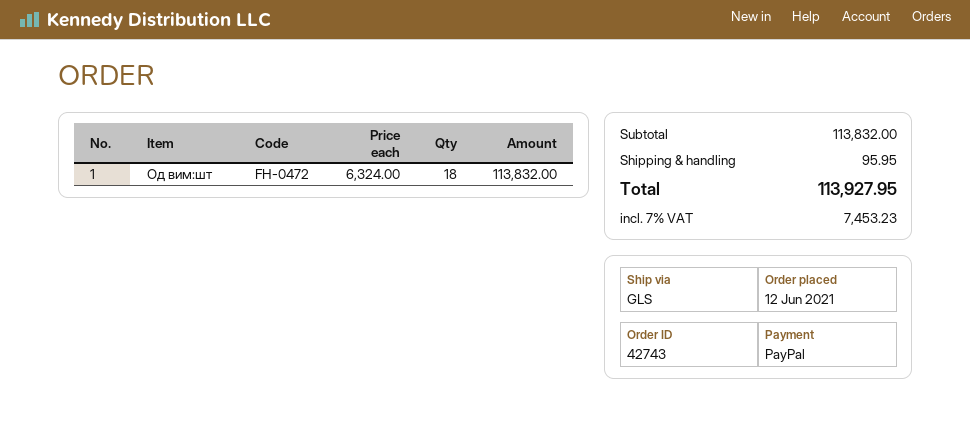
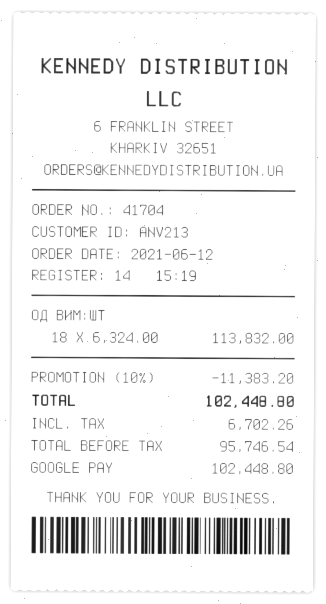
order number: 42743 -> 41704
payment method: PayPal -> Google Pay
discount: none -> 10% = 11383.20
shipping: 95.95 -> none
tax: 7453.23 -> 6702.26
total: 113927.95 -> 102448.80

